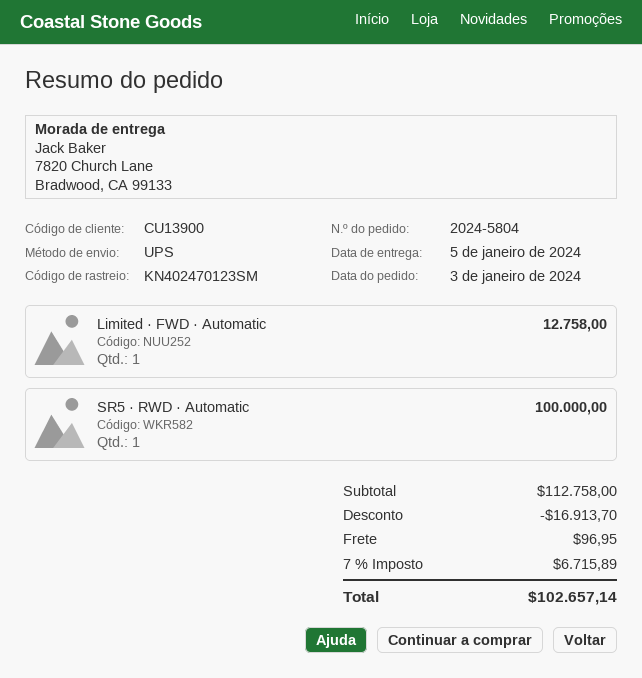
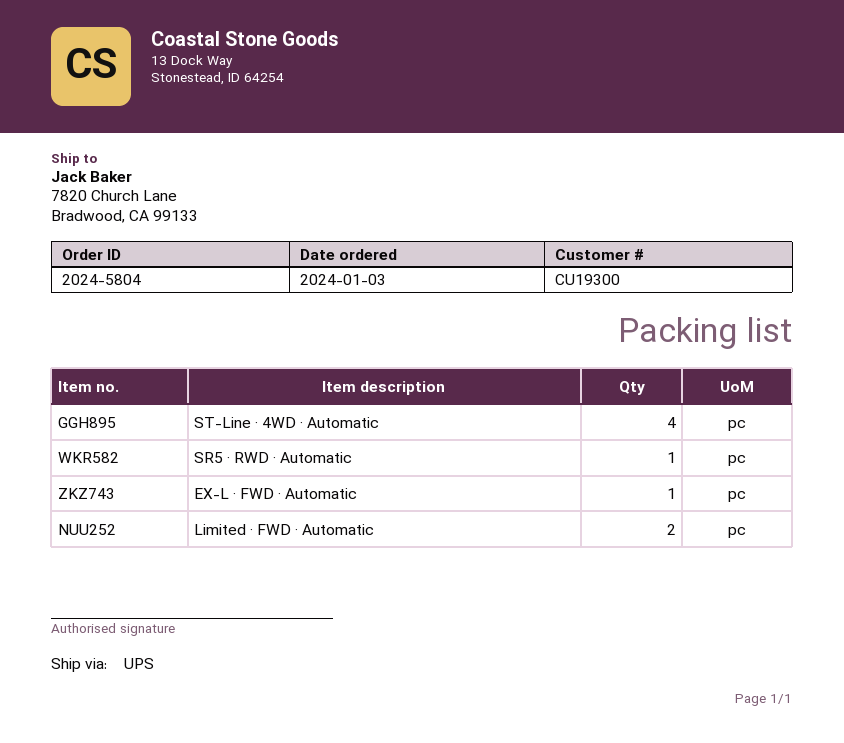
customer number: CU13900 -> CU19300
Limited · FWD · Automatic: 1 -> 2
ST-Line · 4WD · Automatic: none -> 4
EX-L · FWD · Automatic: none -> 1

